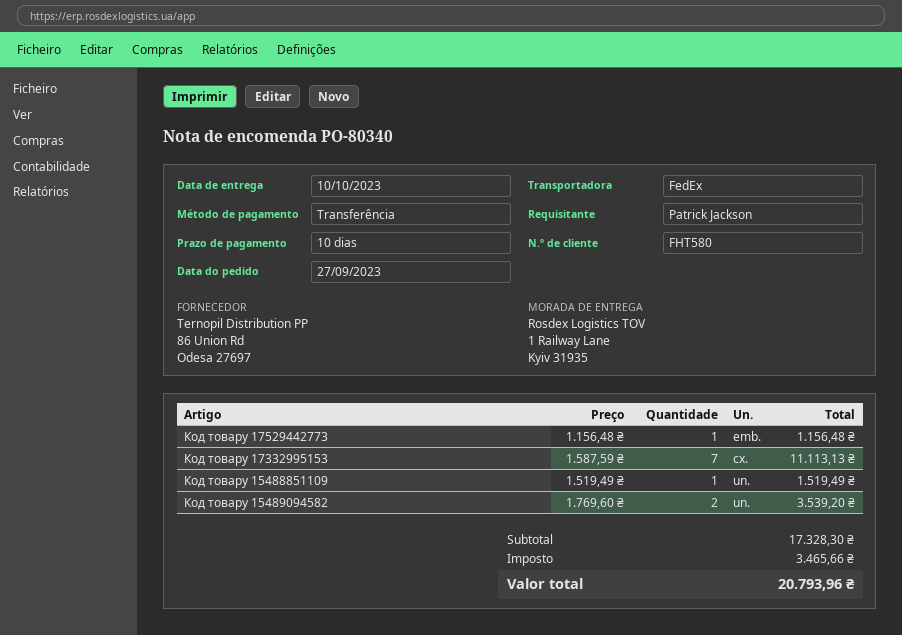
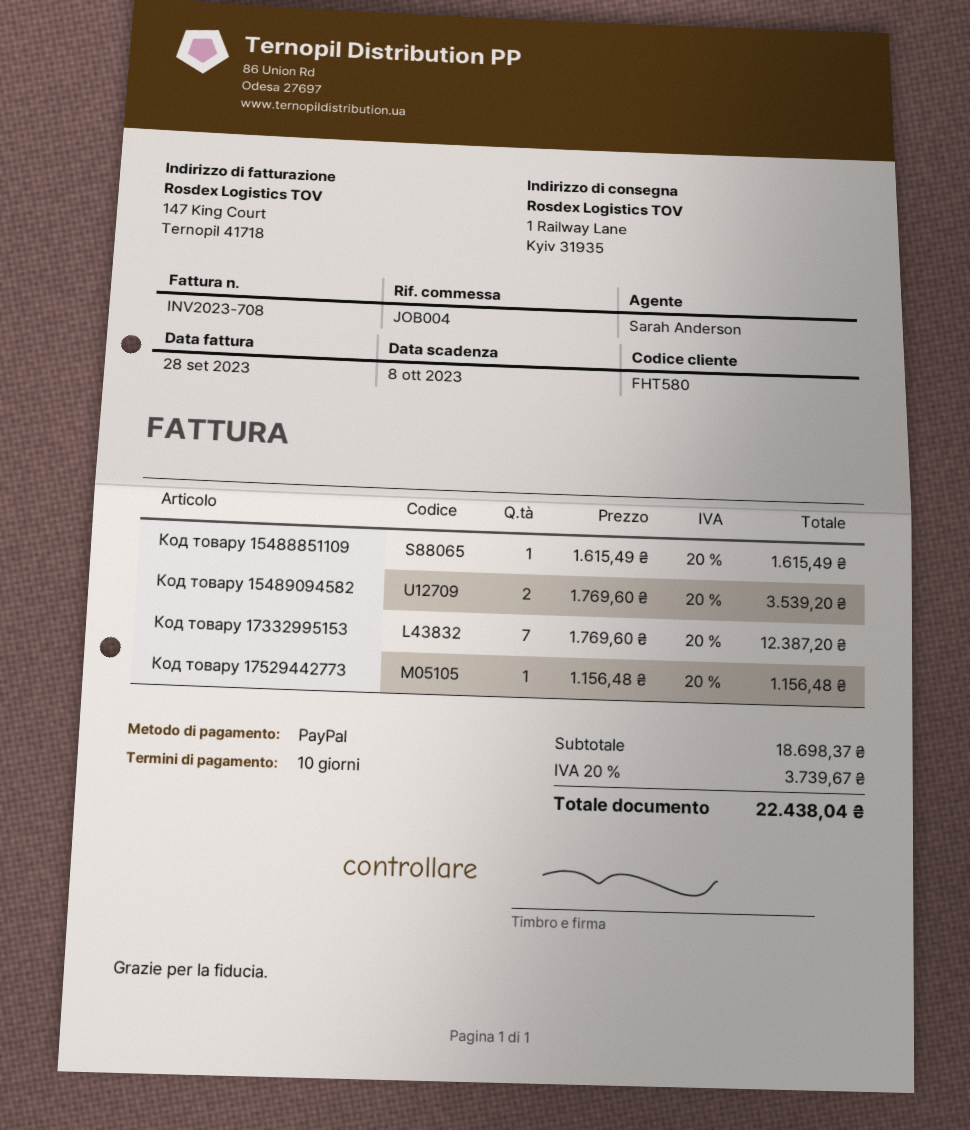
payment method: bank transfer -> PayPal
Код товару 17332995153: 7 x 1587.59 = 11113.13 -> 7 x 1769.60 = 12387.20
Код товару 15488851109: 1 x 1519.49 = 1519.49 -> 1 x 1615.49 = 1615.49
subtotal: 17328.30 -> 18698.37
tax: 3465.66 -> 3739.67
total: 20793.96 -> 22438.04

